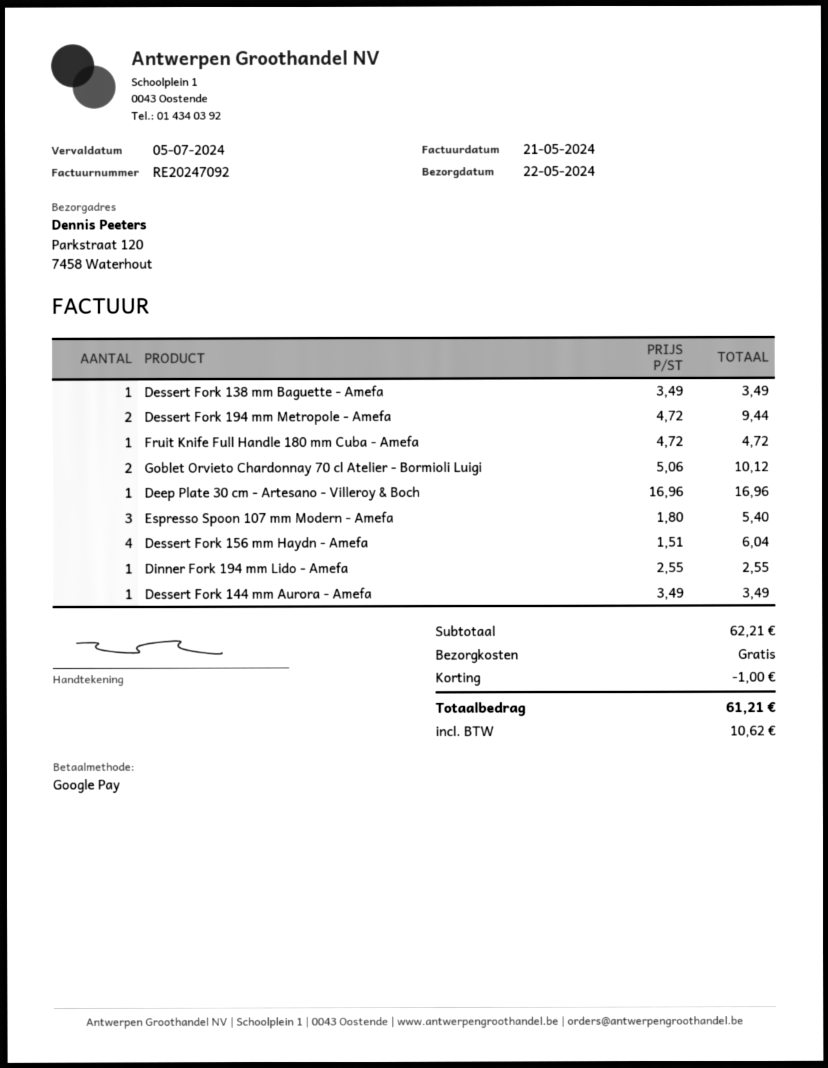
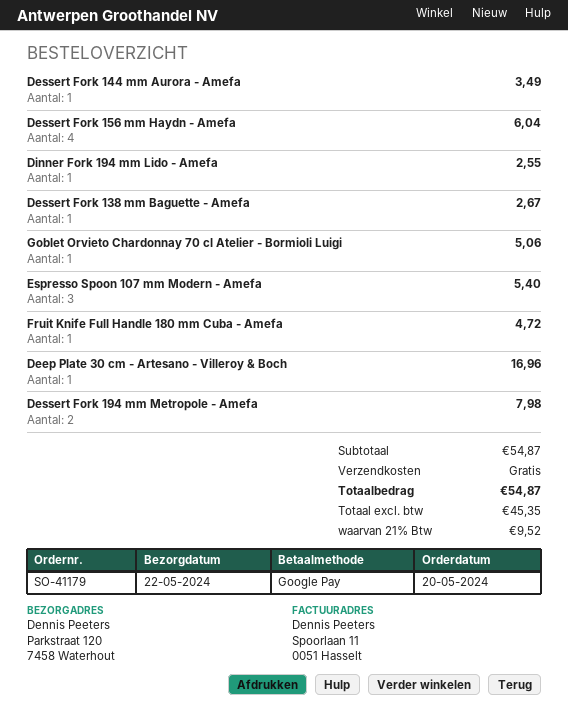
Dessert Fork 138 mm Baguette - Amefa: 1 for 3.49 -> 1 for 2.67
Dessert Fork 194 mm Metropole - Amefa: 2 for 9.44 -> 2 for 7.98
Goblet Orvieto Chardonnay 70 cl Atelier - Bormioli Luigi: 2 for 10.12 -> 1 for 5.06
subtotal: 62.21 -> 54.87
discount: 1.00 -> none
tax: 10.62 -> 9.52
total: 61.21 -> 54.87

